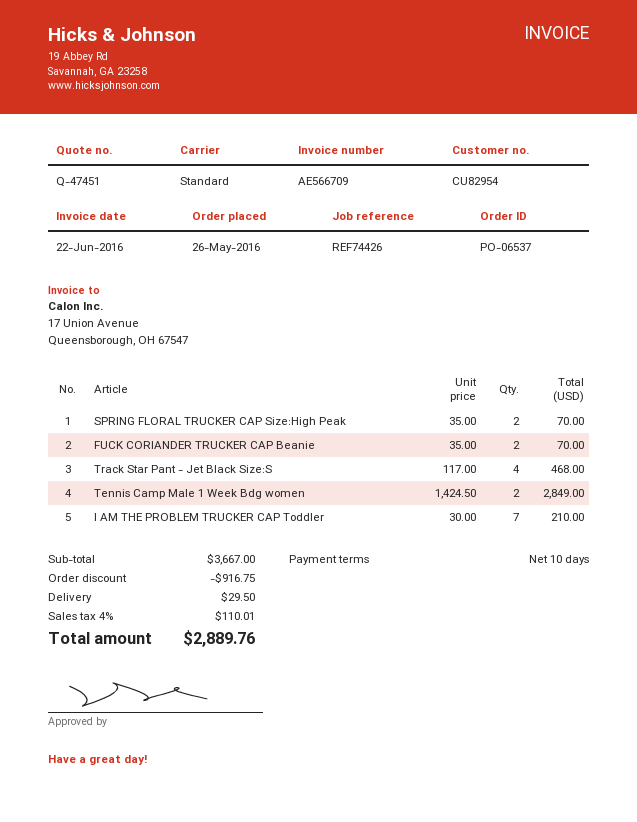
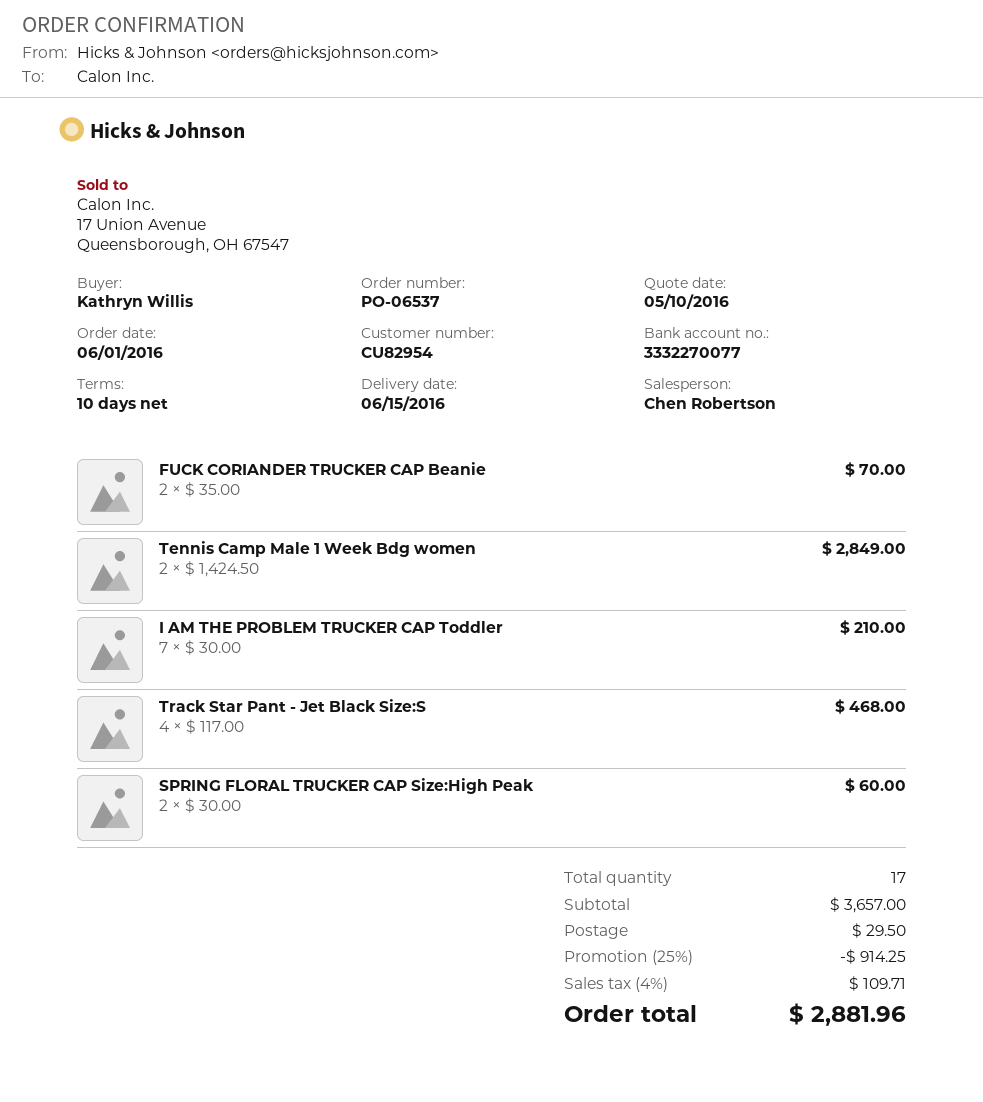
order date: 2016-05-26 -> 2016-06-01
SPRING FLORAL TRUCKER CAP Size:High Peak: 2 x 35.00 = 70.00 -> 2 x 30.00 = 60.00
subtotal: 3667.00 -> 3657.00
discount: 916.75 -> 914.25
tax: 4% = 110.01 -> 4% = 109.71
total: 2889.76 -> 2881.96

